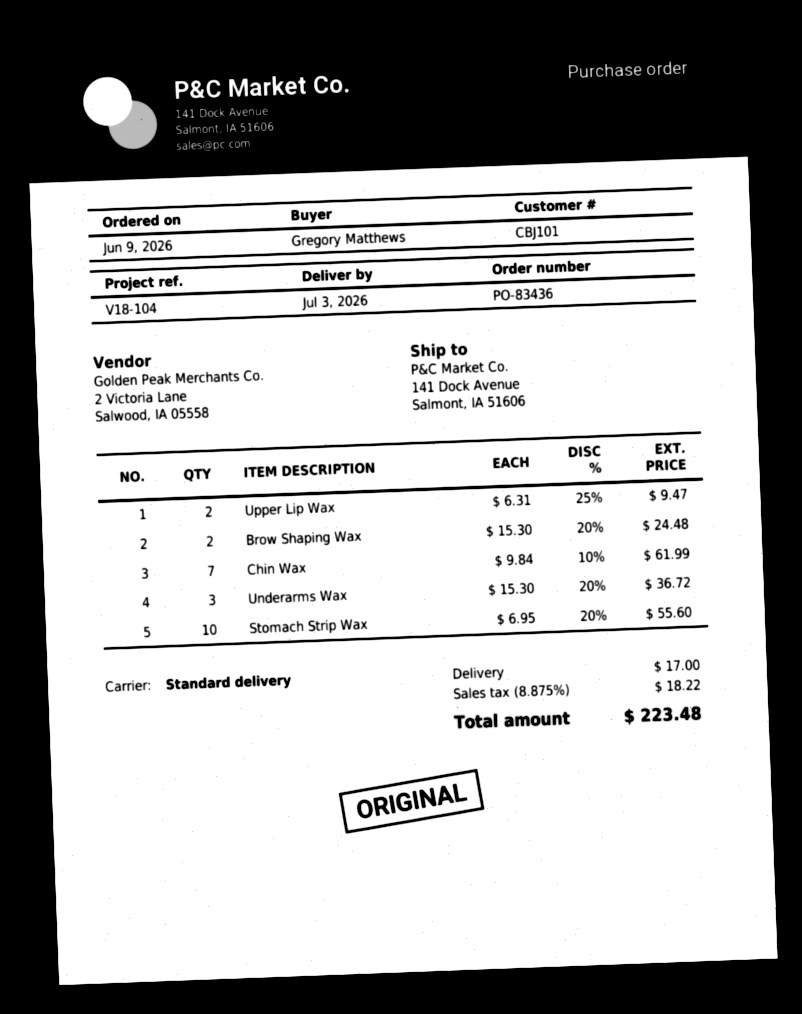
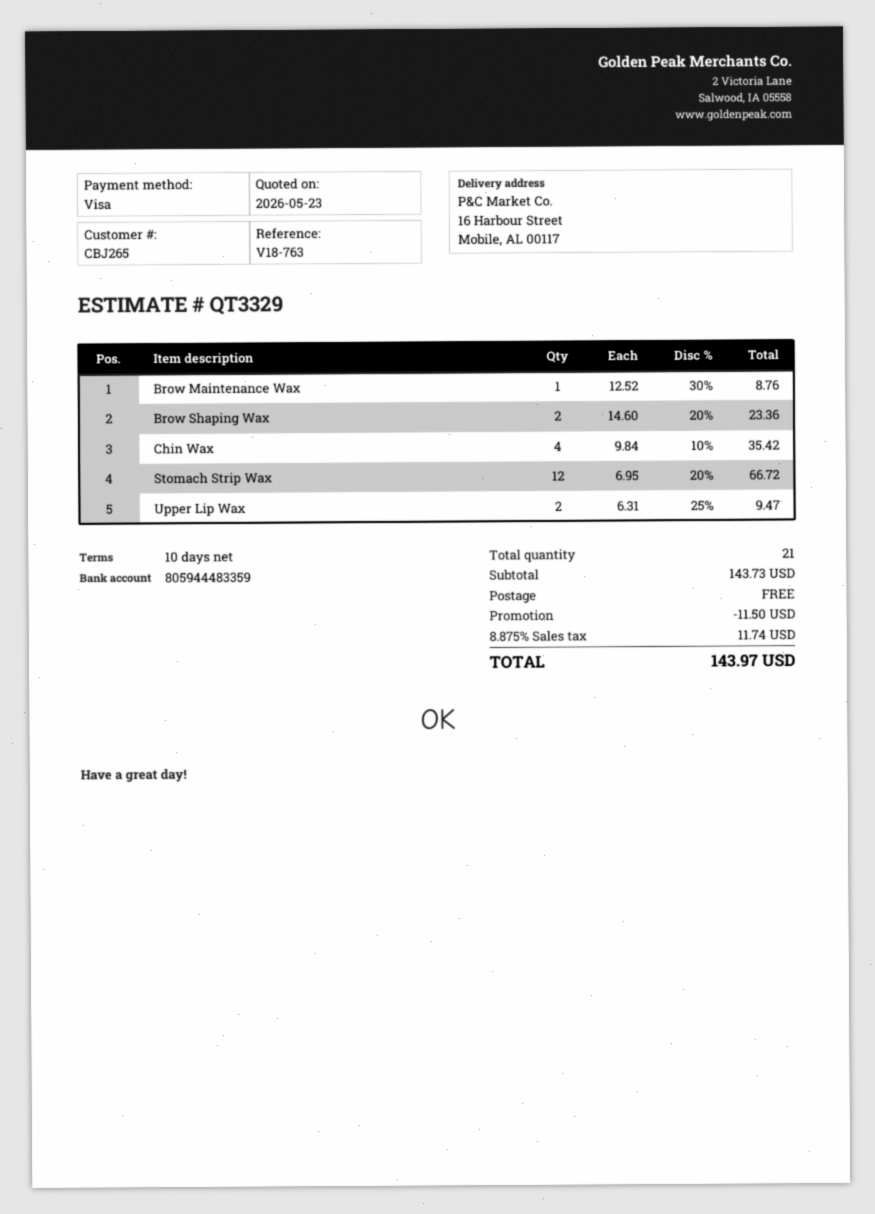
customer number: CBJ101 -> CBJ265
reference: V18-104 -> V18-763
ship to: 141 Dock Avenue, Salmont, IA 51606 -> 16 Harbour Street, Mobile, AL 00117
Brow Shaping Wax: 2 x 15.30 - 20% = 24.48 -> 2 x 14.60 - 20% = 23.36
Chin Wax: 7 x 9.84 - 10% = 61.99 -> 4 x 9.84 - 10% = 35.42
Underarms Wax: 3 x 15.30 - 20% = 36.72 -> none
Stomach Strip Wax: 10 x 6.95 - 20% = 55.60 -> 12 x 6.95 - 20% = 66.72
Brow Maintenance Wax: none -> 1 x 12.52 - 30% = 8.76
discount: none -> 11.50
shipping: 17.00 -> 0.00
tax: 8.875% = 18.22 -> 8.875% = 11.74
total: 223.48 -> 143.97

